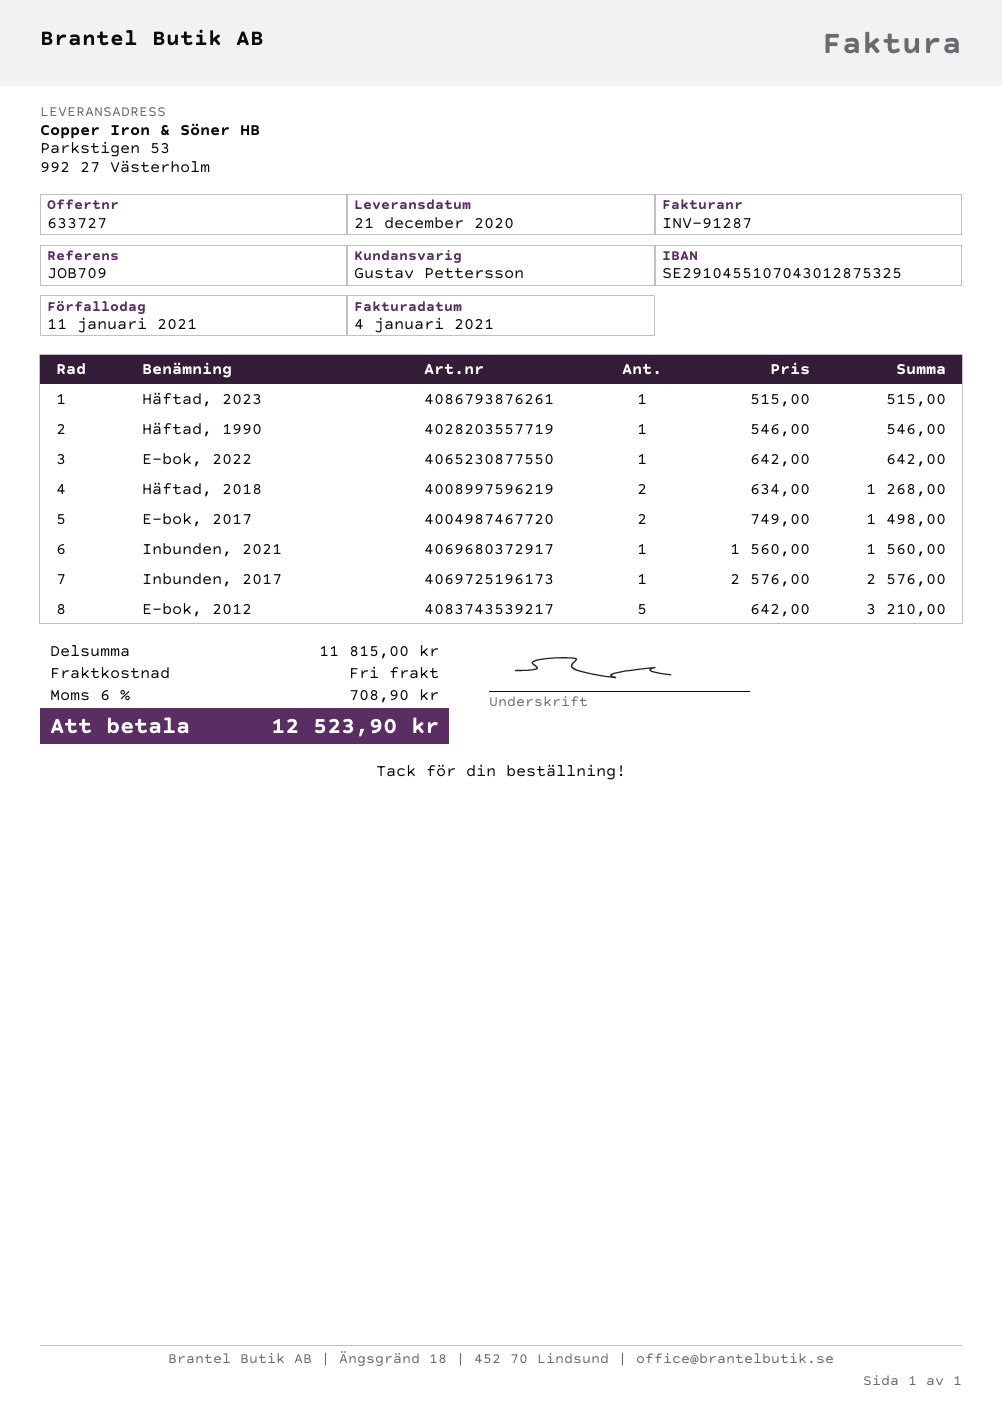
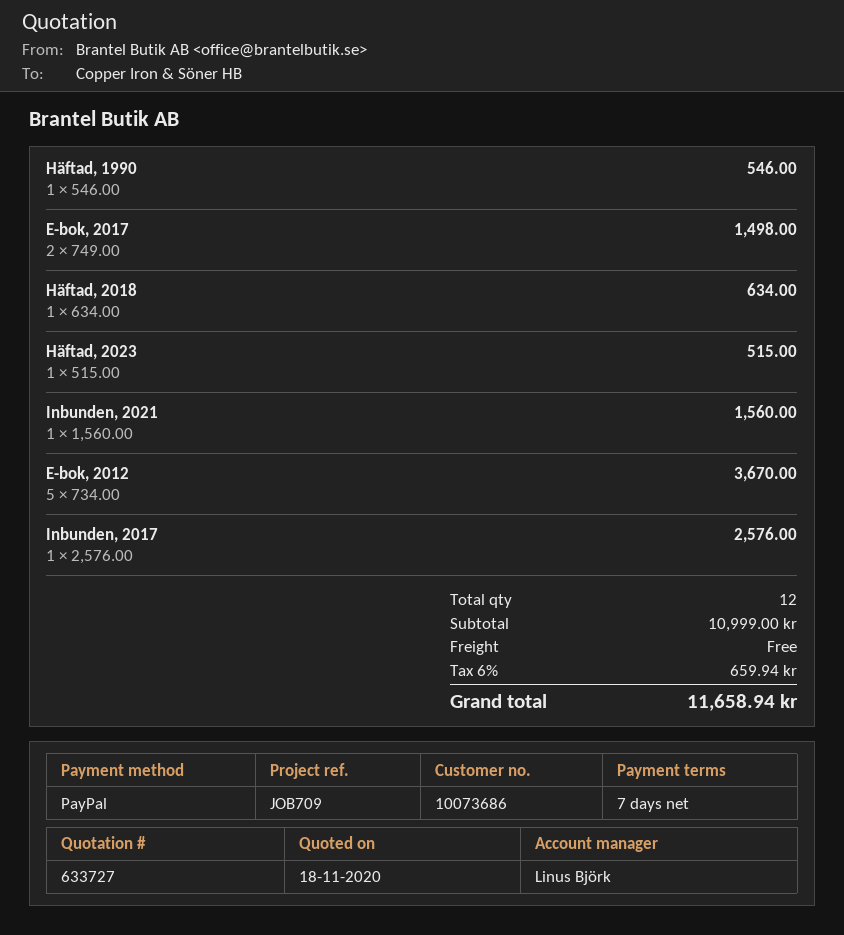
sales rep: Gustav Pettersson -> Linus Björk
E-bok, 2022: 1 x 642.00 = 642.00 -> none
Häftad, 2018: 2 x 634.00 = 1268.00 -> 1 x 634.00 = 634.00
E-bok, 2012: 5 x 642.00 = 3210.00 -> 5 x 734.00 = 3670.00
subtotal: 11815.00 -> 10999.00
tax: 6% = 708.90 -> 6% = 659.94
total: 12523.90 -> 11658.94

